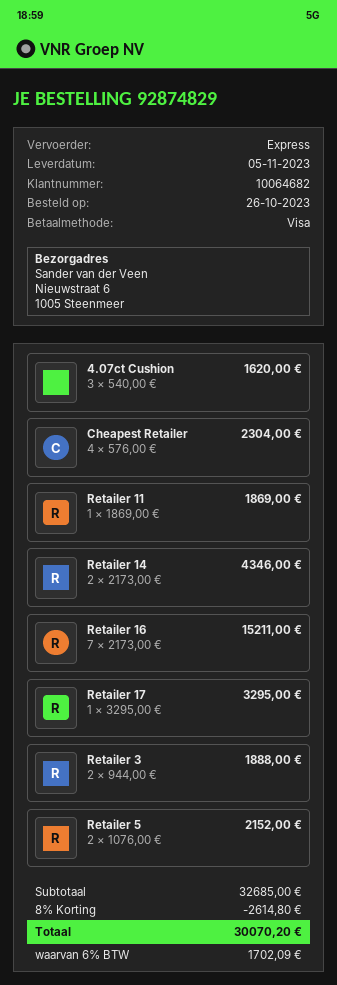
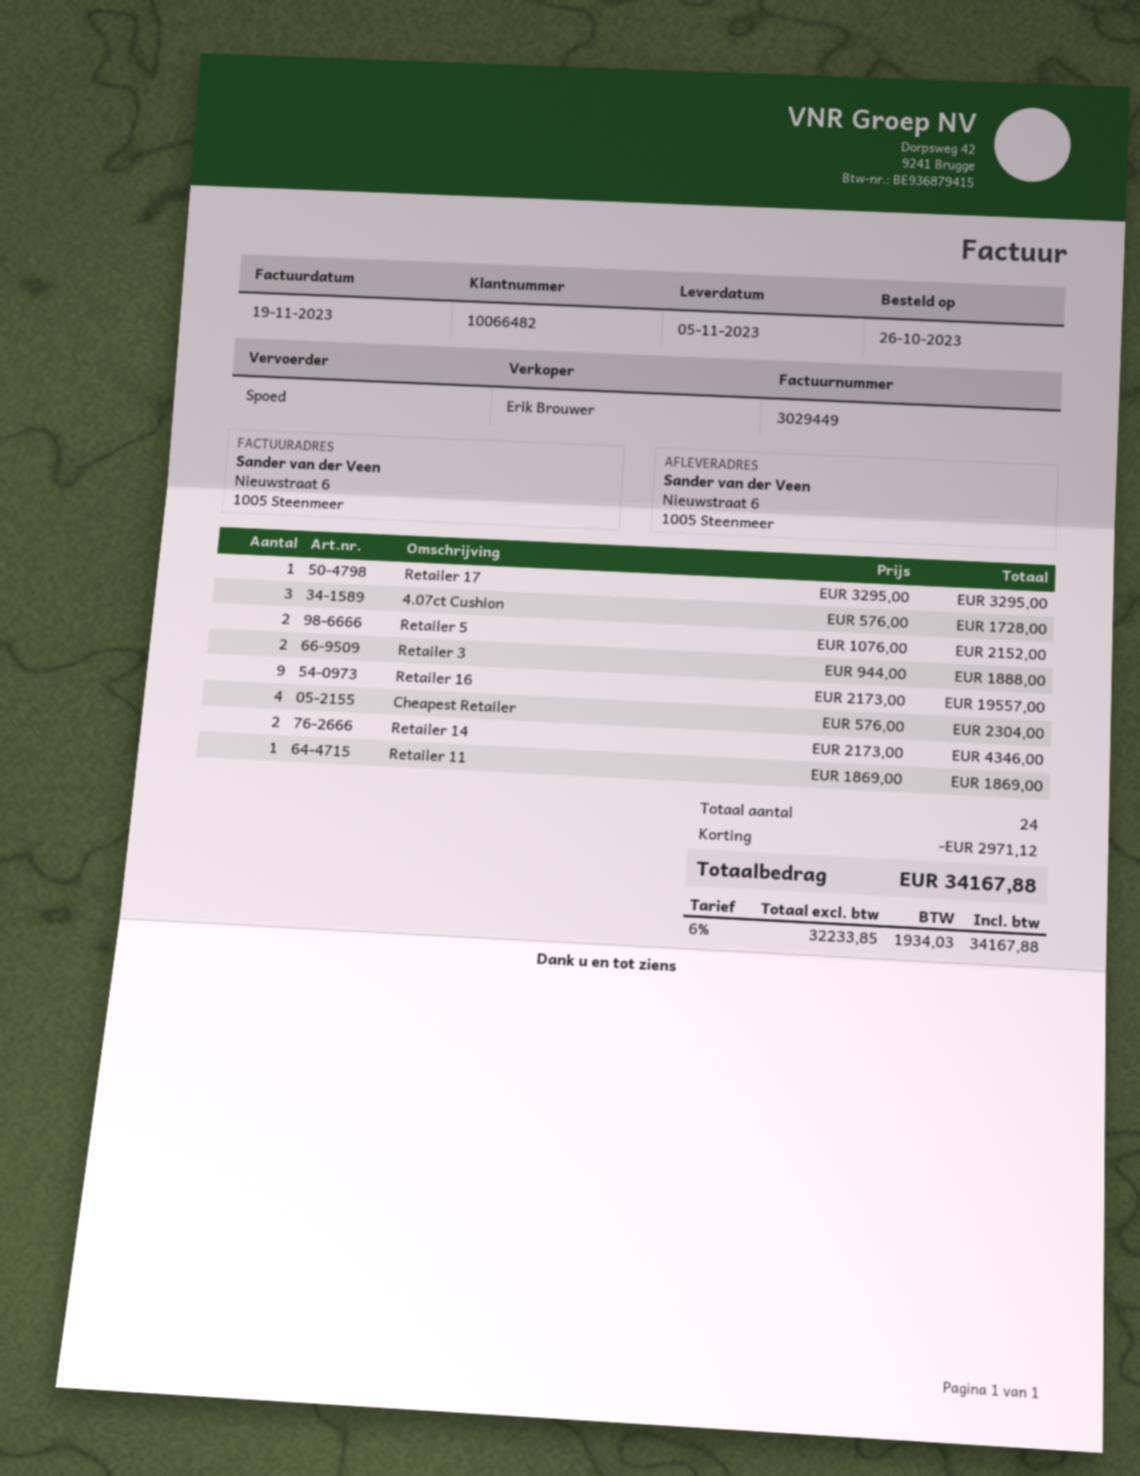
customer number: 10064682 -> 10066482
4.07ct Cushion: 3 x 540.00 = 1620.00 -> 3 x 576.00 = 1728.00
Retailer 16: 7 x 2173.00 = 15211.00 -> 9 x 2173.00 = 19557.00
discount: 2614.80 -> 2971.12
tax: 6% = 1702.09 -> 6% = 1934.03
total: 30070.20 -> 34167.88

